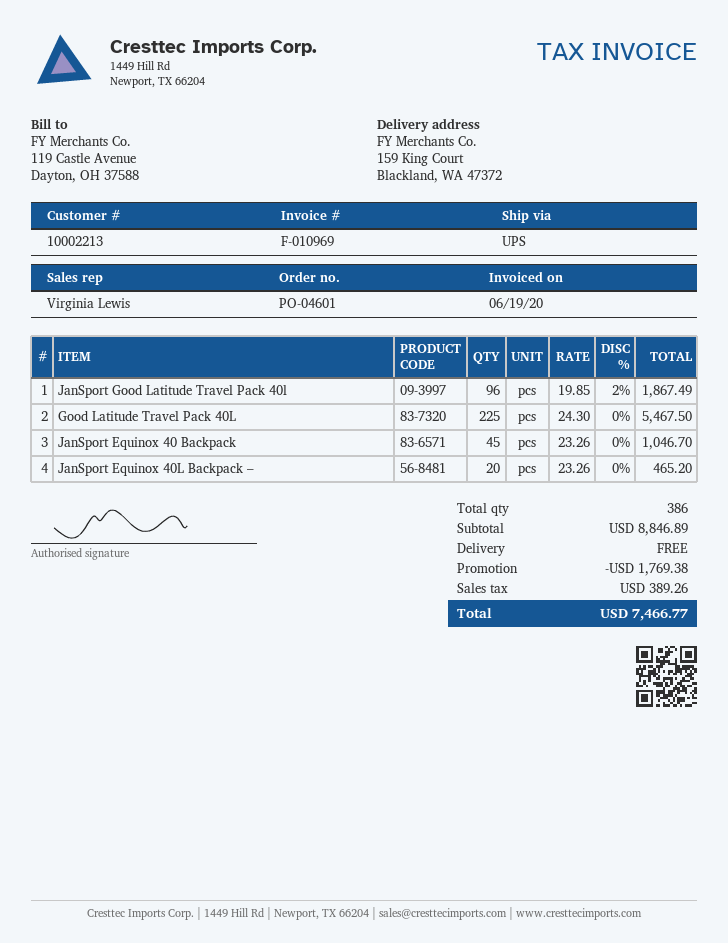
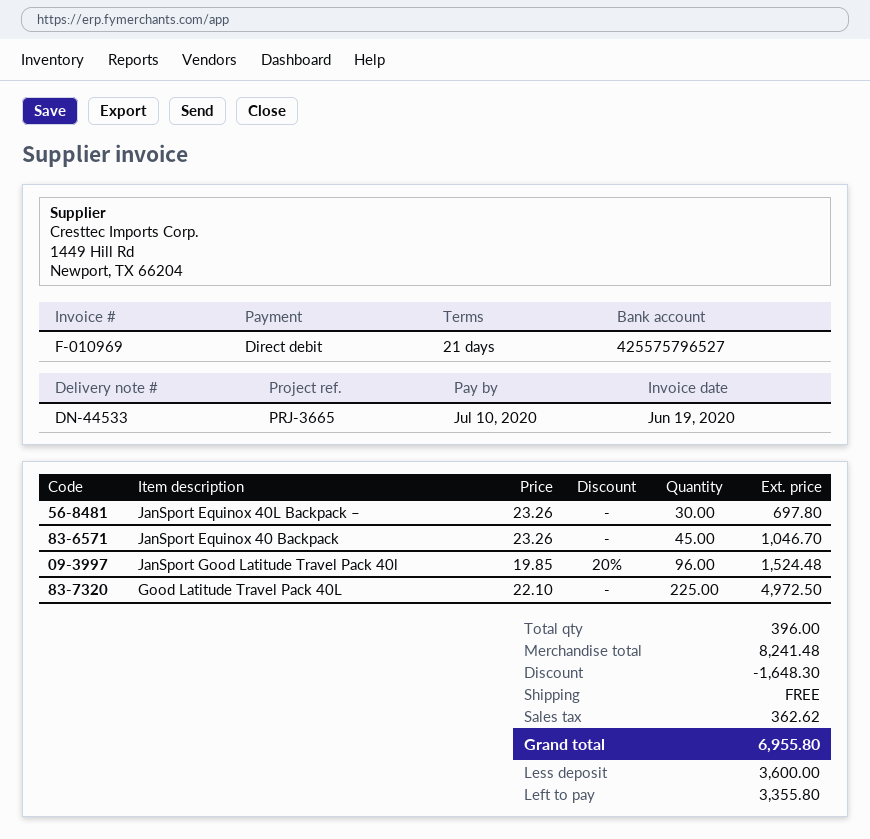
JanSport Good Latitude Travel Pack 40l: 96 x 19.85 - 2% = 1867.49 -> 96 x 19.85 - 20% = 1524.48
Good Latitude Travel Pack 40L: 225 x 24.30 = 5467.50 -> 225 x 22.10 = 4972.50
JanSport Equinox 40L Backpack –: 20 x 23.26 = 465.20 -> 30 x 23.26 = 697.80
total quantity: 386 -> 396
subtotal: 8846.89 -> 8241.48
discount: 1769.38 -> 1648.30
tax: 389.26 -> 362.62
total: 7466.77 -> 6955.80

